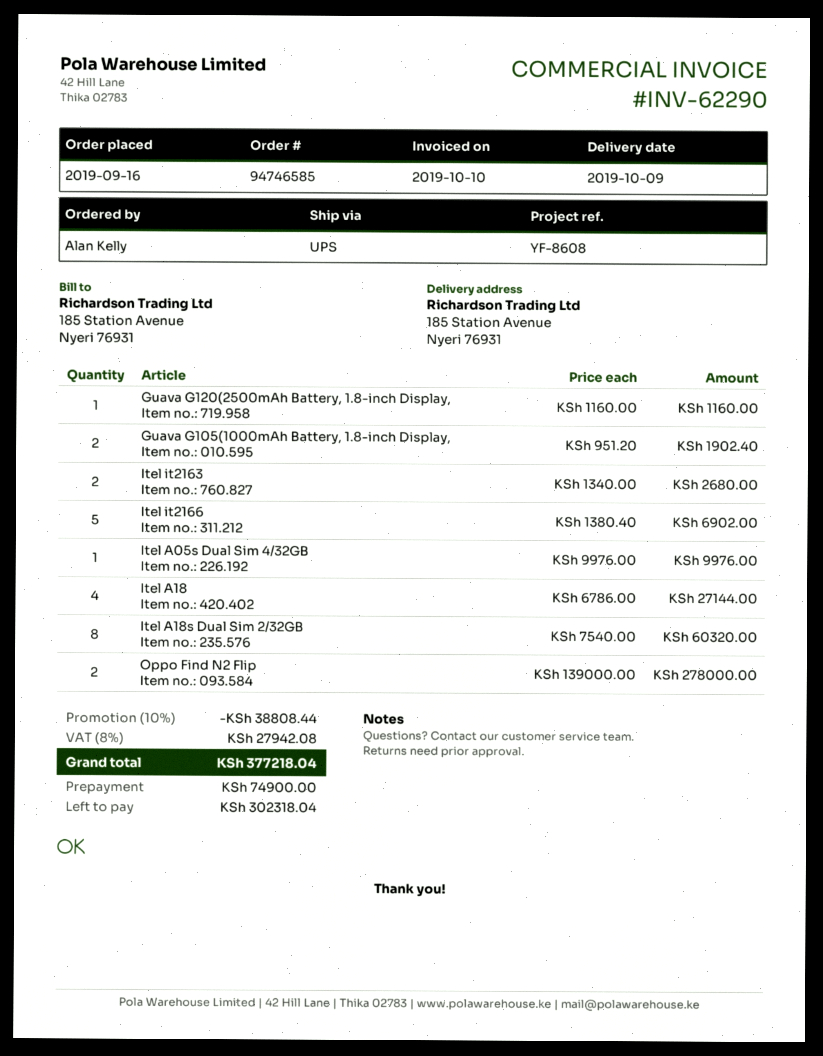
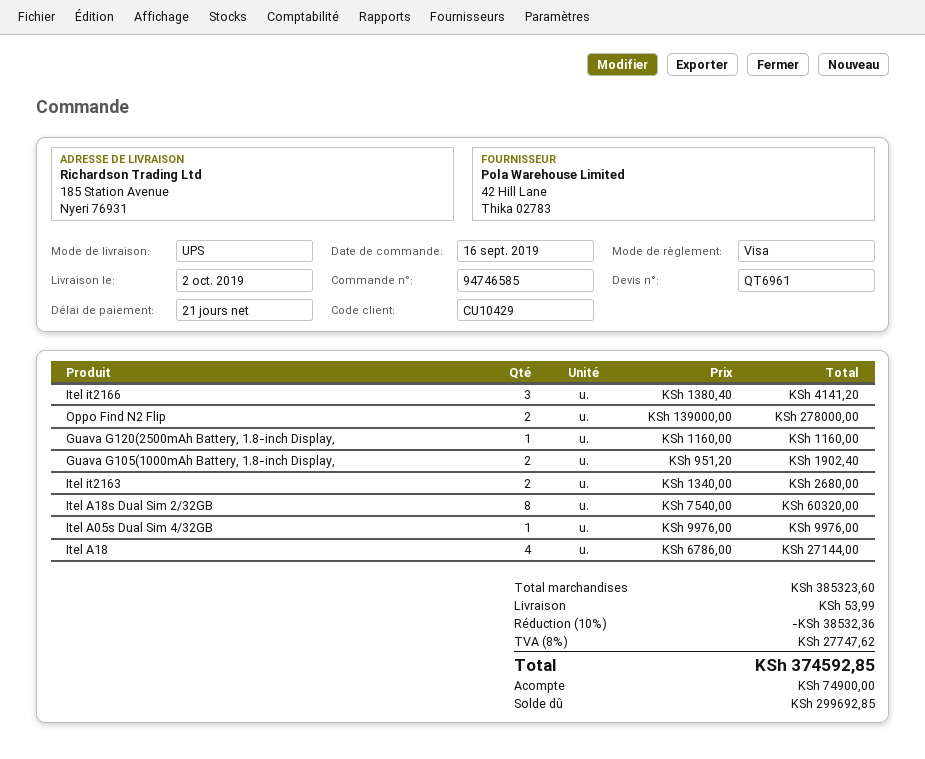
delivery date: 2019-10-09 -> 2019-10-02
Itel it2166: 5 x 1380.40 = 6902.00 -> 3 x 1380.40 = 4141.20
discount: 10% = 38808.44 -> 10% = 38532.36
shipping: none -> 53.99
tax: 8% = 27942.08 -> 8% = 27747.62
total: 377218.04 -> 374592.85
balance: 302318.04 -> 299692.85

